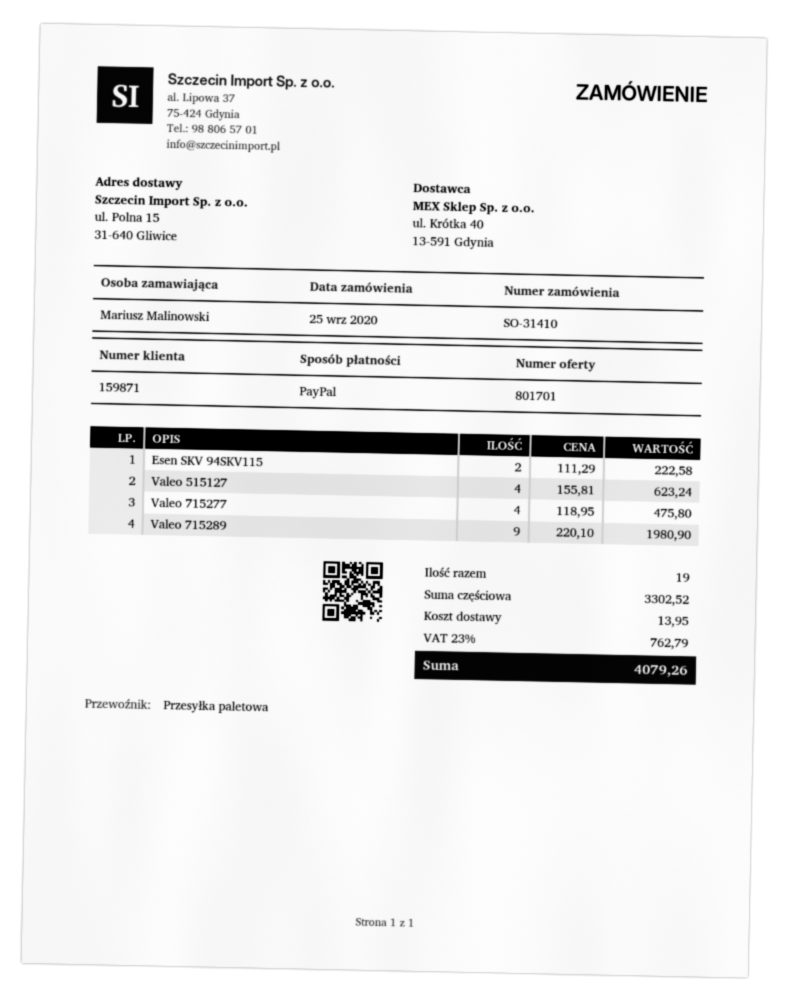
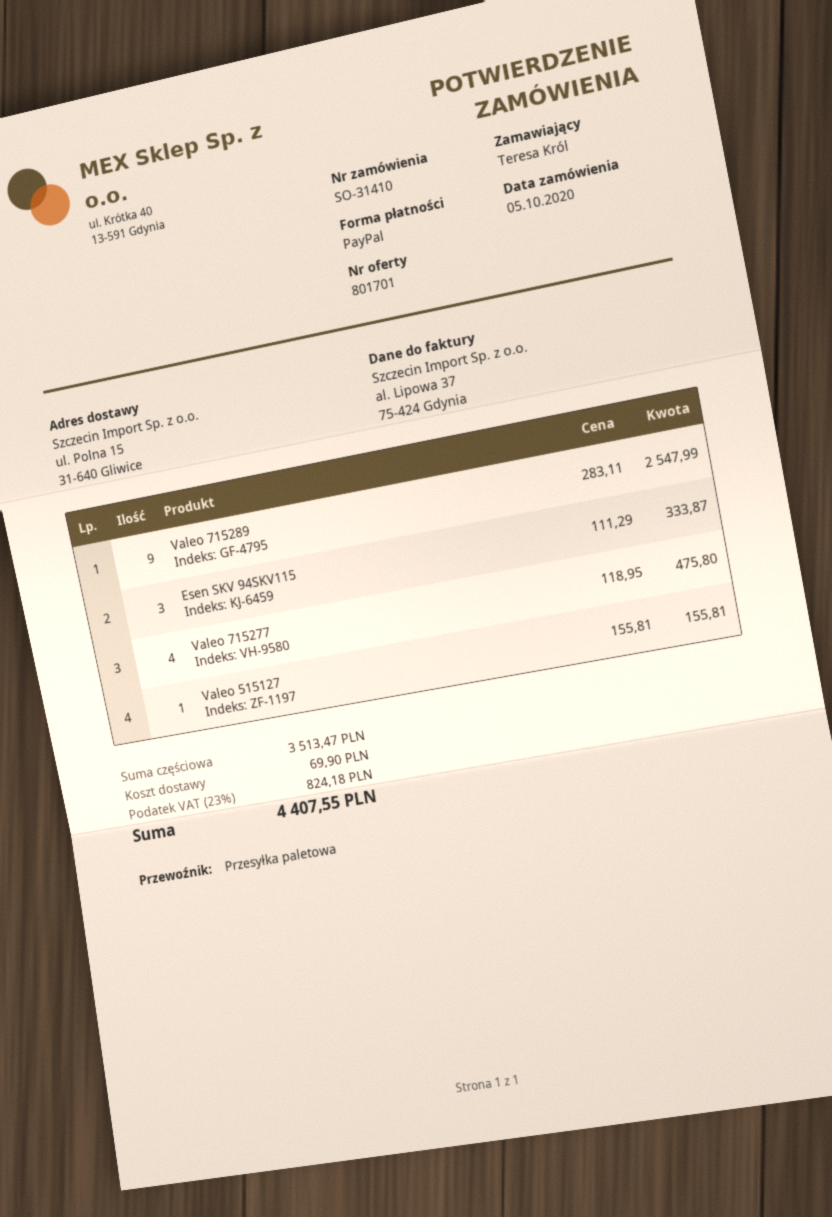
order date: 2020-09-25 -> 2020-10-05
ordered by: Mariusz Malinowski -> Teresa Król
Esen SKV 94SKV115: 2 x 111.29 = 222.58 -> 3 x 111.29 = 333.87
Valeo 515127: 4 x 155.81 = 623.24 -> 1 x 155.81 = 155.81
Valeo 715289: 9 x 220.10 = 1980.90 -> 9 x 283.11 = 2547.99
subtotal: 3302.52 -> 3513.47
shipping: 13.95 -> 69.90
tax: 23% = 762.79 -> 23% = 824.18
total: 4079.26 -> 4407.55

